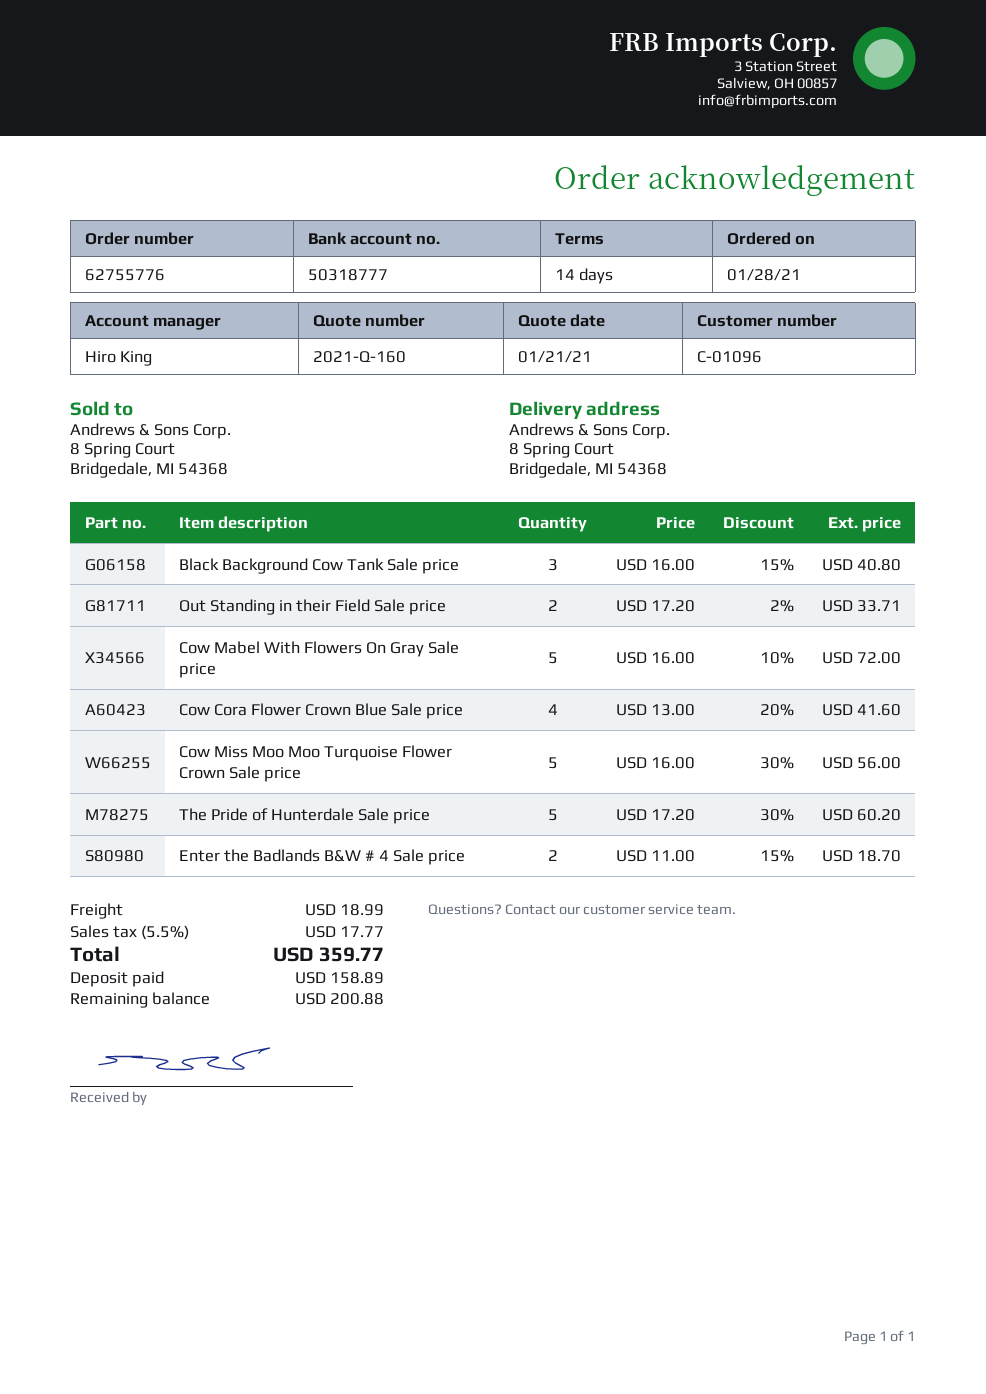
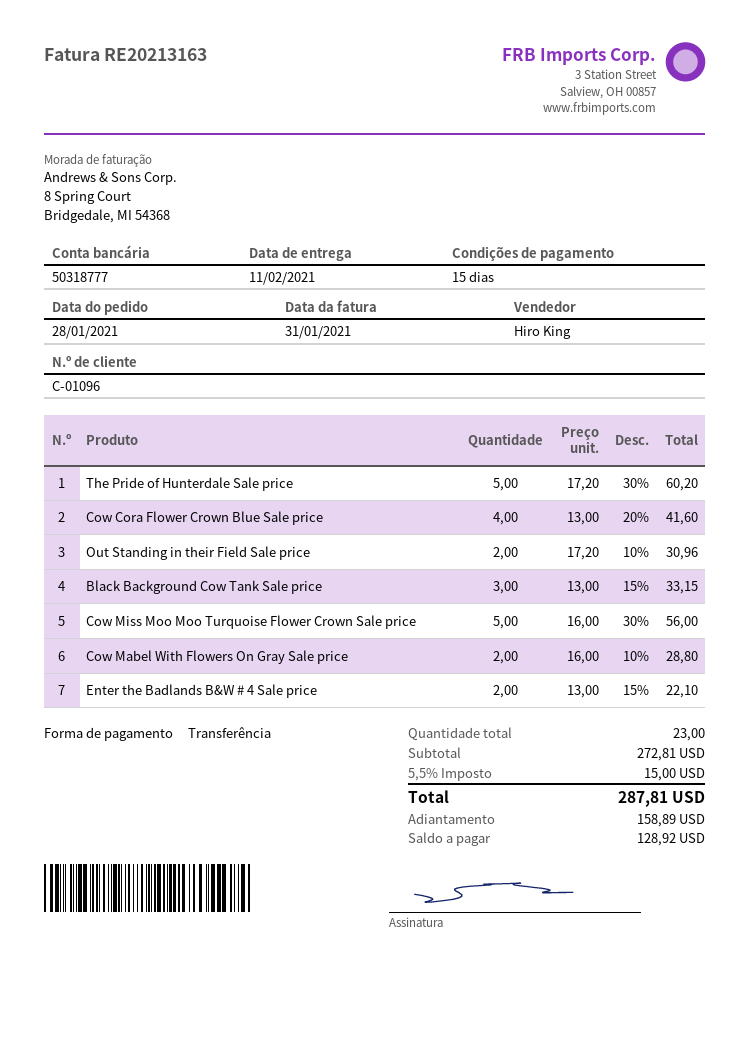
payment terms: 14 days -> 15 days
Black Background Cow Tank Sale price: 3 x 16.00 - 15% = 40.80 -> 3 x 13.00 - 15% = 33.15
Out Standing in their Field Sale price: 2 x 17.20 - 2% = 33.71 -> 2 x 17.20 - 10% = 30.96
Cow Mabel With Flowers On Gray Sale price: 5 x 16.00 - 10% = 72.00 -> 2 x 16.00 - 10% = 28.80
Enter the Badlands B&W # 4 Sale price: 2 x 11.00 - 15% = 18.70 -> 2 x 13.00 - 15% = 22.10
shipping: 18.99 -> none
tax: 5.5% = 17.77 -> 5.5% = 15.00
total: 359.77 -> 287.81
balance: 200.88 -> 128.92

